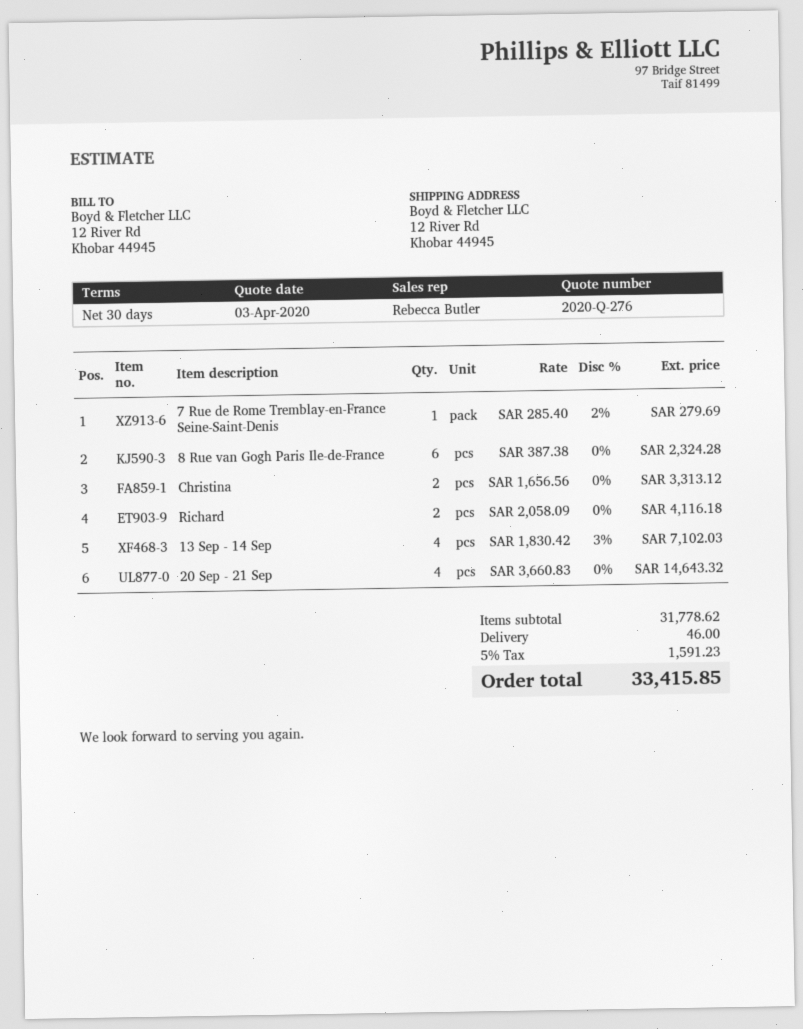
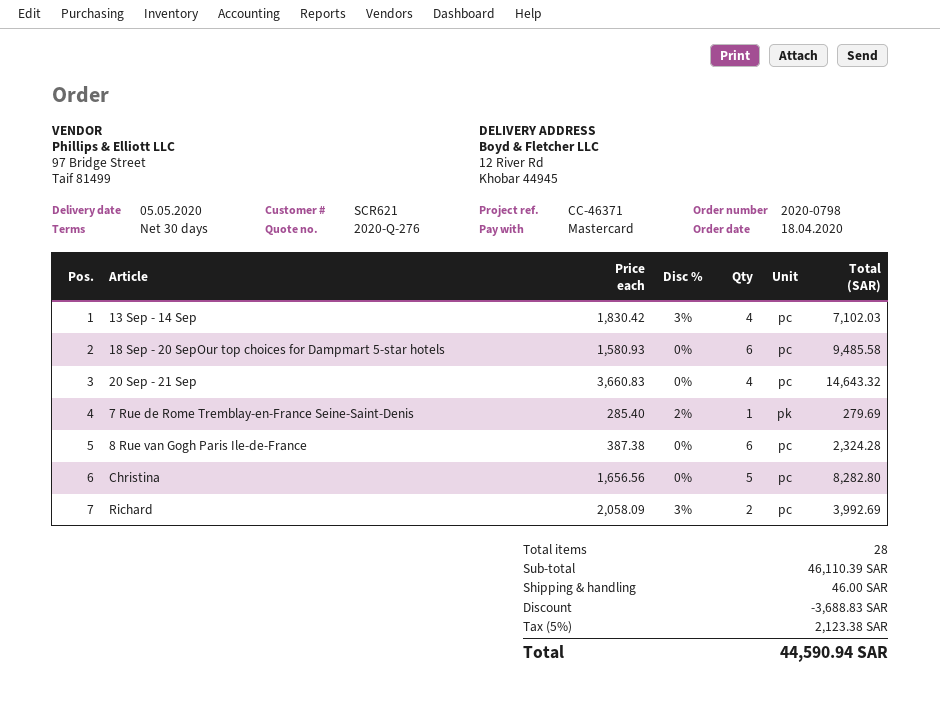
Christina: 2 x 1656.56 = 3313.12 -> 5 x 1656.56 = 8282.80
Richard: 2 x 2058.09 = 4116.18 -> 2 x 2058.09 - 3% = 3992.69
18 Sep - 20 SepOur top choices for Dampmart 5-star hotels: none -> 6 x 1580.93 = 9485.58
subtotal: 31778.62 -> 46110.39
discount: none -> 3688.83
tax: 5% = 1591.23 -> 5% = 2123.38
total: 33415.85 -> 44590.94

